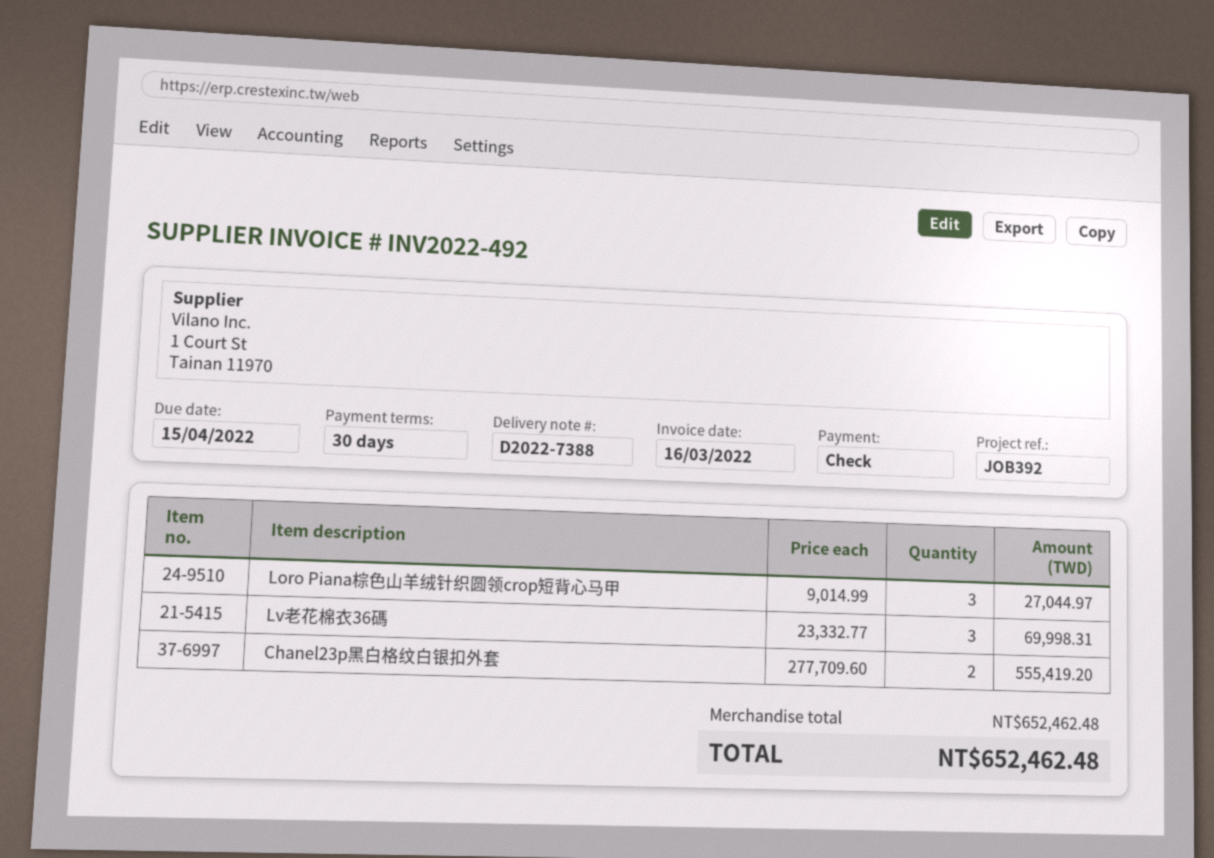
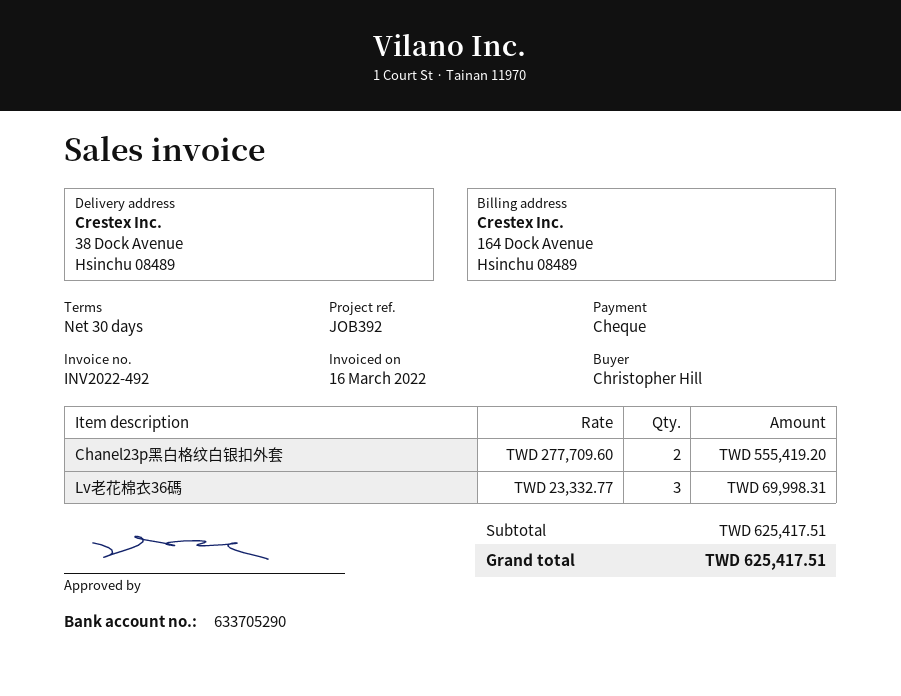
Loro Piana棕色山羊绒针织圆领crop短背心马甲: 3 x 9014.99 = 27044.97 -> none
subtotal: 652462.48 -> 625417.51
total: 652462.48 -> 625417.51

